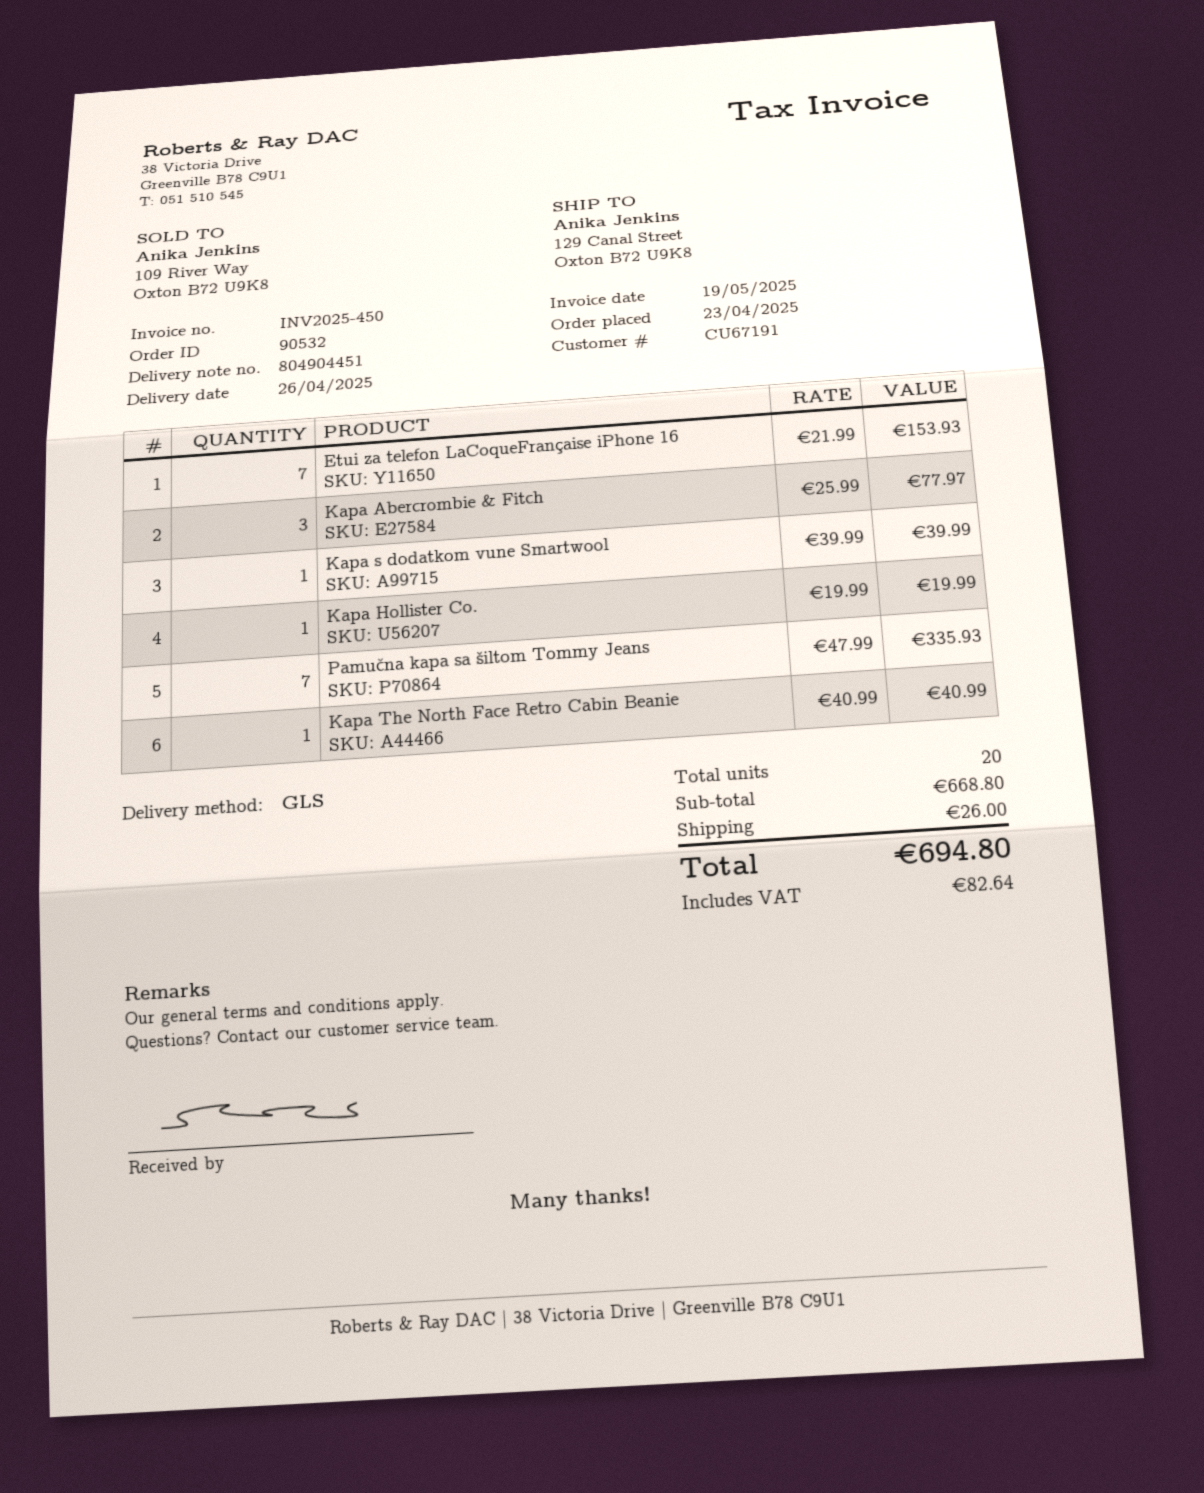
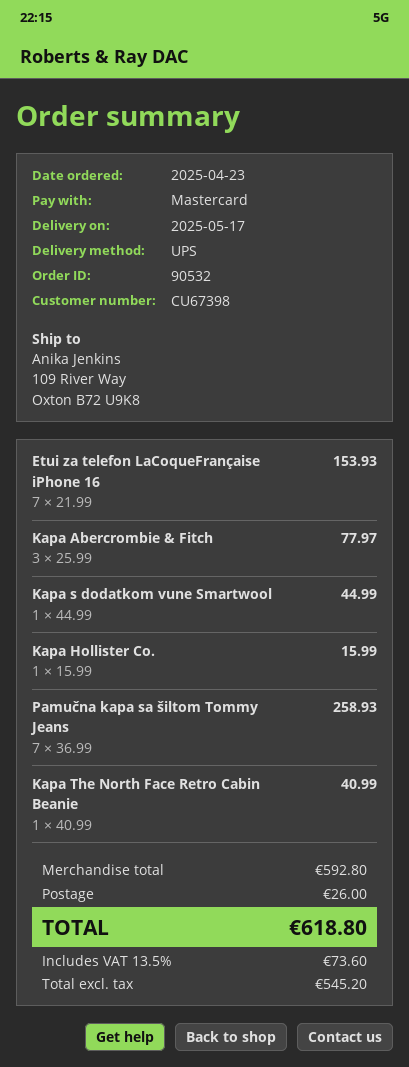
delivery date: 2025-04-26 -> 2025-05-17
customer number: CU67191 -> CU67398
shipping method: GLS -> UPS
ship to: 129 Canal Street, Oxton B72 U9K8 -> 109 River Way, Oxton B72 U9K8
Kapa s dodatkom vune Smartwool: 1 x 39.99 = 39.99 -> 1 x 44.99 = 44.99
Kapa Hollister Co.: 1 x 19.99 = 19.99 -> 1 x 15.99 = 15.99
Pamučna kapa sa šiltom Tommy Jeans: 7 x 47.99 = 335.93 -> 7 x 36.99 = 258.93
subtotal: 668.80 -> 592.80
tax: 82.64 -> 73.60
total: 694.80 -> 618.80

